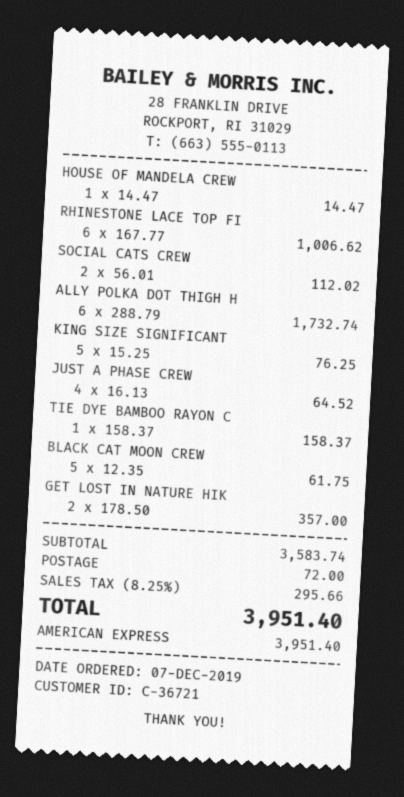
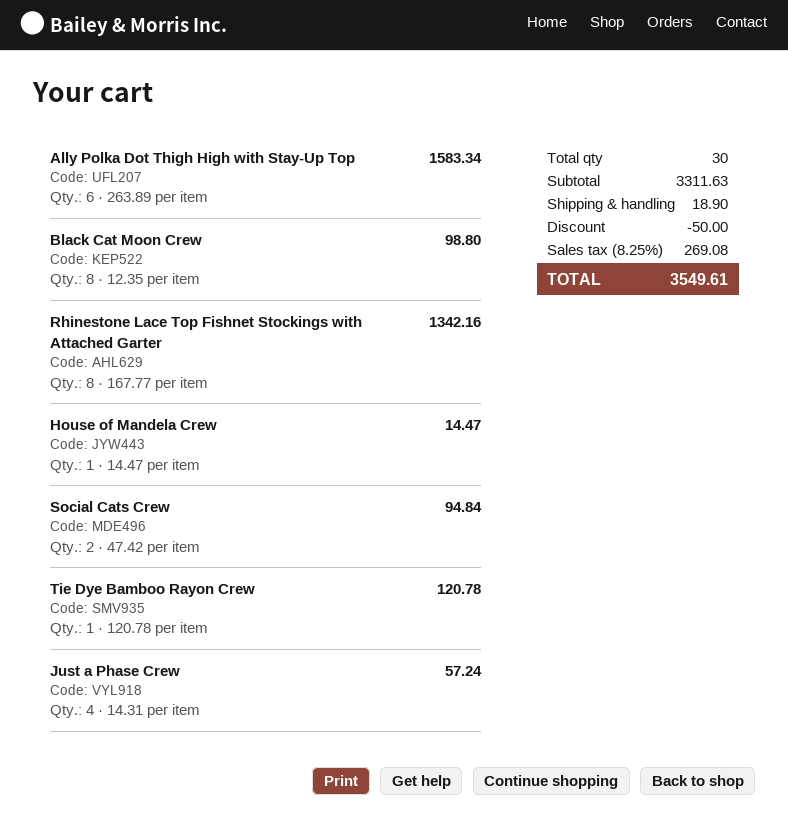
RHINESTONE LACE TOP FI: 6 x 167.77 = 1006.62 -> 8 x 167.77 = 1342.16
SOCIAL CATS CREW: 2 x 56.01 = 112.02 -> 2 x 47.42 = 94.84
ALLY POLKA DOT THIGH H: 6 x 288.79 = 1732.74 -> 6 x 263.89 = 1583.34
KING SIZE SIGNIFICANT: 5 x 15.25 = 76.25 -> none
JUST A PHASE CREW: 4 x 16.13 = 64.52 -> 4 x 14.31 = 57.24
TIE DYE BAMBOO RAYON C: 1 x 158.37 = 158.37 -> 1 x 120.78 = 120.78
BLACK CAT MOON CREW: 5 x 12.35 = 61.75 -> 8 x 12.35 = 98.80
GET LOST IN NATURE HIK: 2 x 178.50 = 357.00 -> none
subtotal: 3583.74 -> 3311.63
discount: none -> 50.00
shipping: 72.00 -> 18.90
tax: 8.25% = 295.66 -> 8.25% = 269.08
total: 3951.40 -> 3549.61

